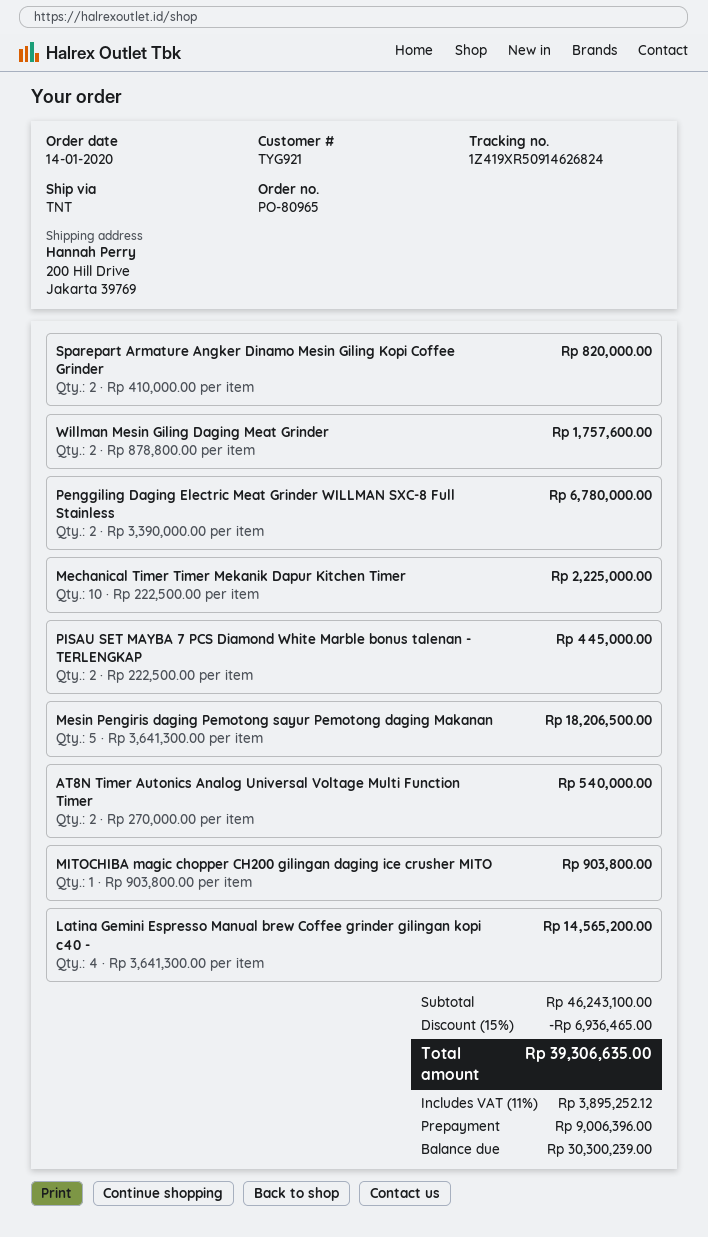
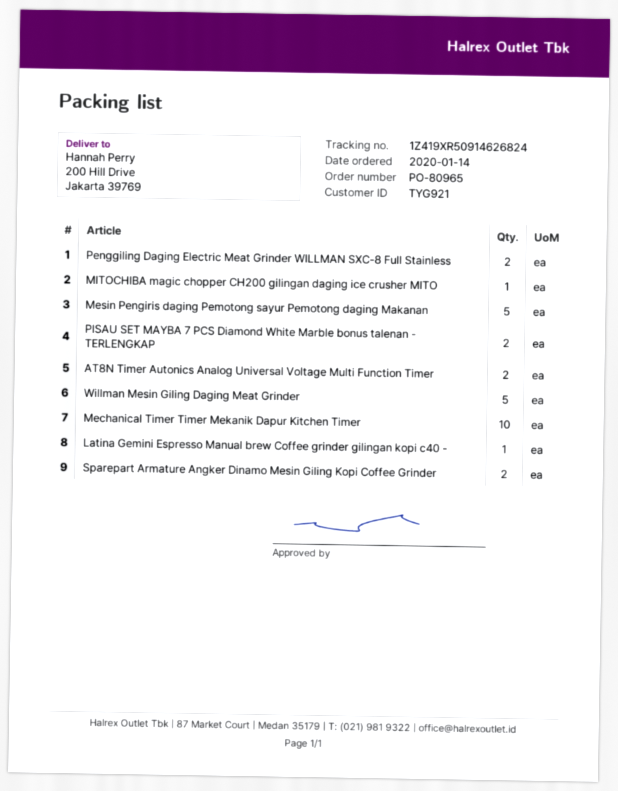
Willman Mesin Giling Daging Meat Grinder: 2 -> 5
Latina Gemini Espresso Manual brew Coffee grinder gilingan kopi c40 -: 4 -> 1

